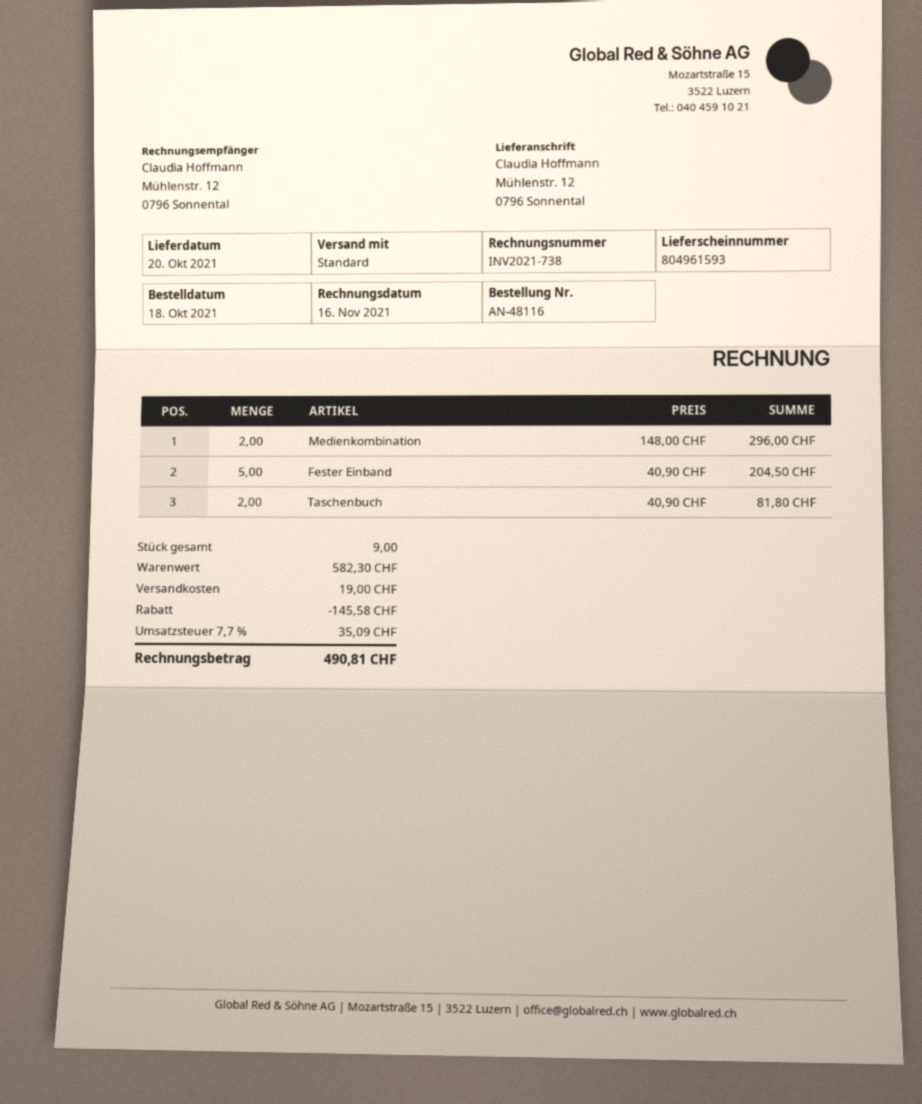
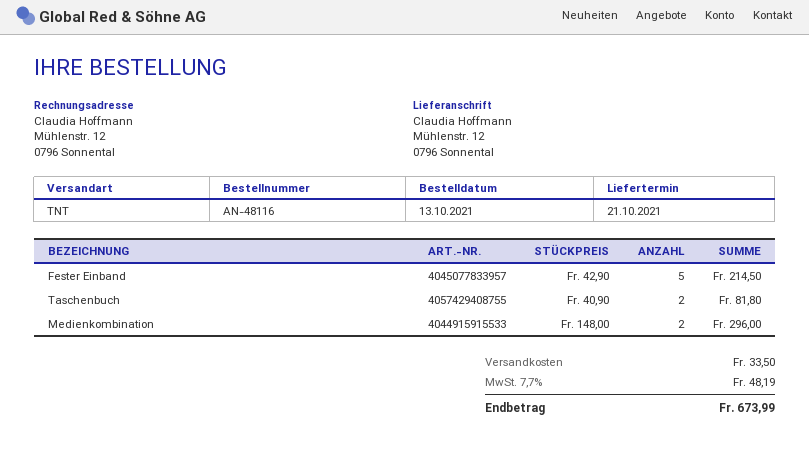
order date: 2021-10-18 -> 2021-10-13
delivery date: 2021-10-20 -> 2021-10-21
shipping method: standard -> TNT
Fester Einband: 5 x 40.90 = 204.50 -> 5 x 42.90 = 214.50
discount: 145.58 -> none
shipping: 19.00 -> 33.50
tax: 7.7% = 35.09 -> 7.7% = 48.19
total: 490.81 -> 673.99

